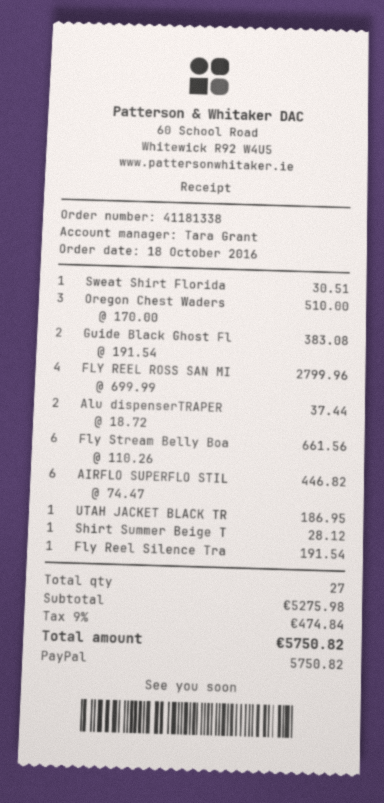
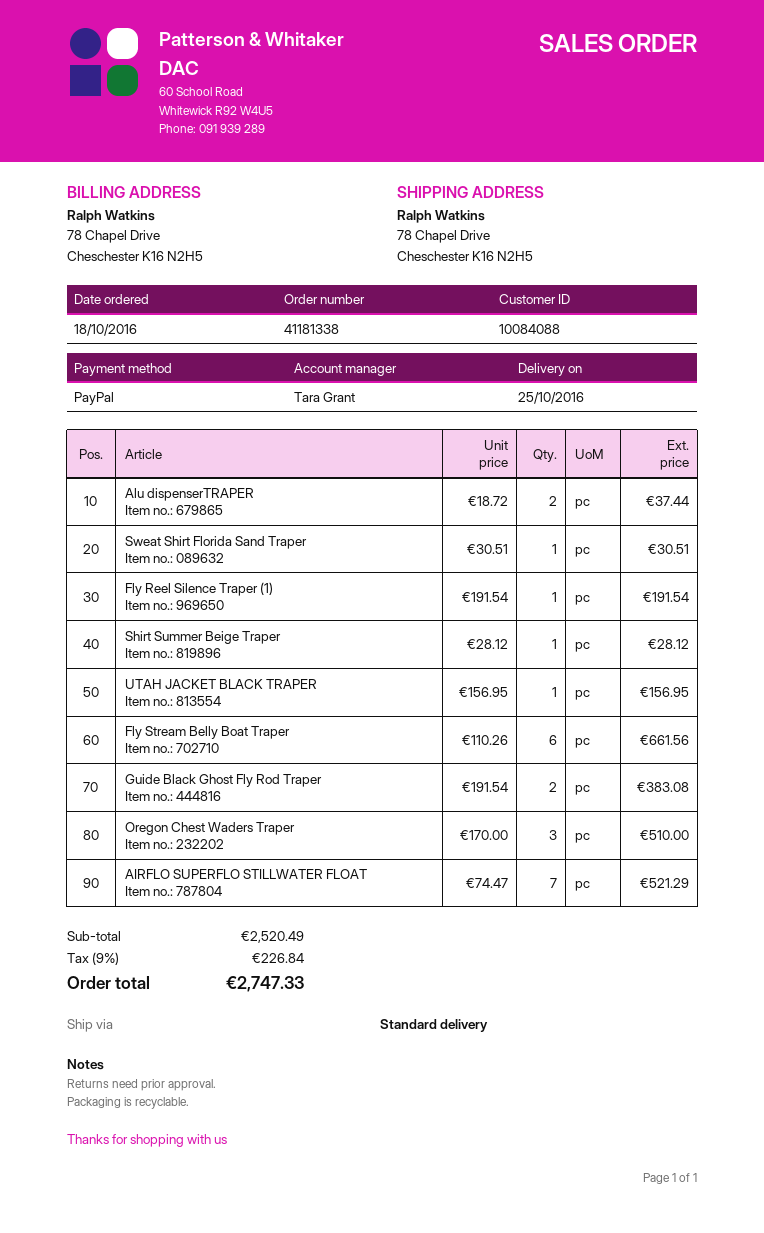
FLY REEL ROSS SAN MI: 4 x 699.99 = 2799.96 -> none
AIRFLO SUPERFLO STIL: 6 x 74.47 = 446.82 -> 7 x 74.47 = 521.29
UTAH JACKET BLACK TR: 1 x 186.95 = 186.95 -> 1 x 156.95 = 156.95
subtotal: 5275.98 -> 2520.49
tax: 9% = 474.84 -> 9% = 226.84
total: 5750.82 -> 2747.33

